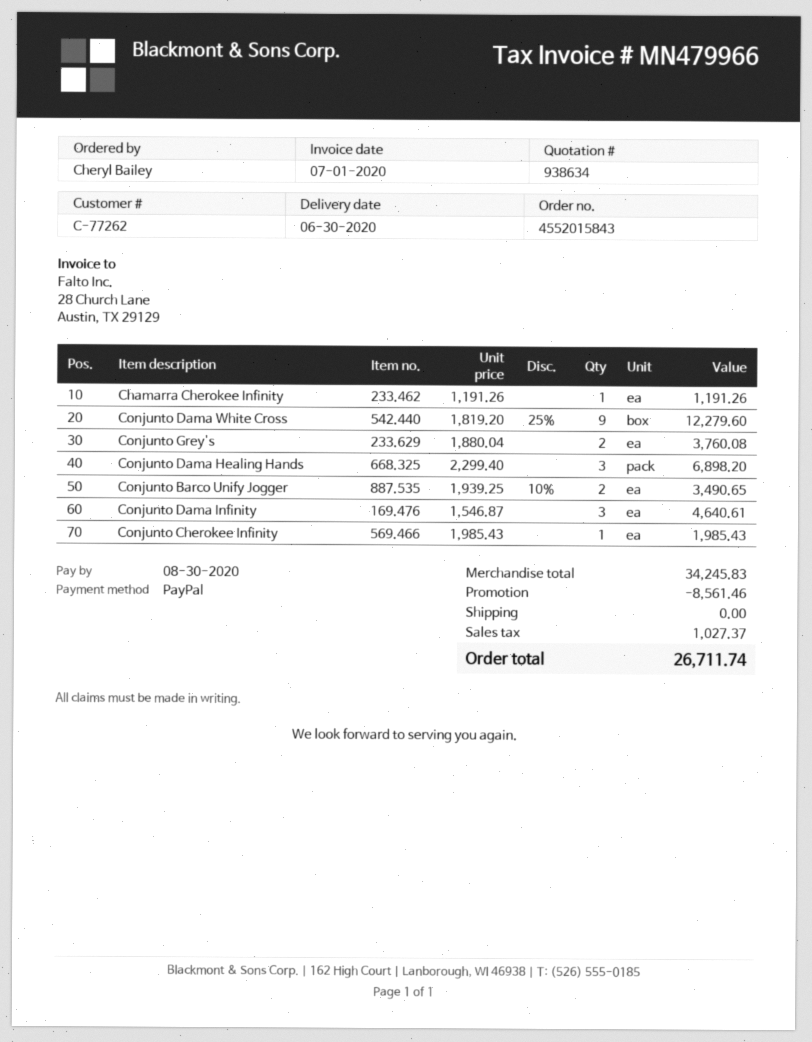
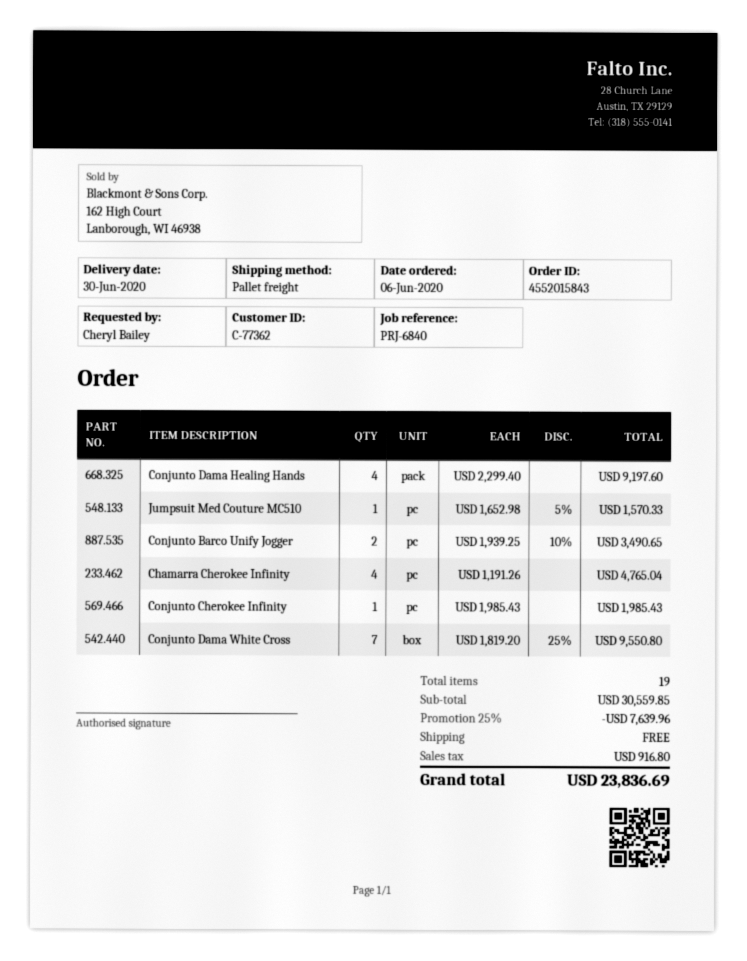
customer number: C-77262 -> C-77362
Chamarra Cherokee Infinity: 1 x 1191.26 = 1191.26 -> 4 x 1191.26 = 4765.04
Conjunto Dama White Cross: 9 x 1819.20 - 25% = 12279.60 -> 7 x 1819.20 - 25% = 9550.80
Conjunto Grey's: 2 x 1880.04 = 3760.08 -> none
Conjunto Dama Healing Hands: 3 x 2299.40 = 6898.20 -> 4 x 2299.40 = 9197.60
Conjunto Dama Infinity: 3 x 1546.87 = 4640.61 -> none
Jumpsuit Med Couture MC510: none -> 1 x 1652.98 - 5% = 1570.33
subtotal: 34245.83 -> 30559.85
discount: 8561.46 -> 7639.96
tax: 1027.37 -> 916.80
total: 26711.74 -> 23836.69

